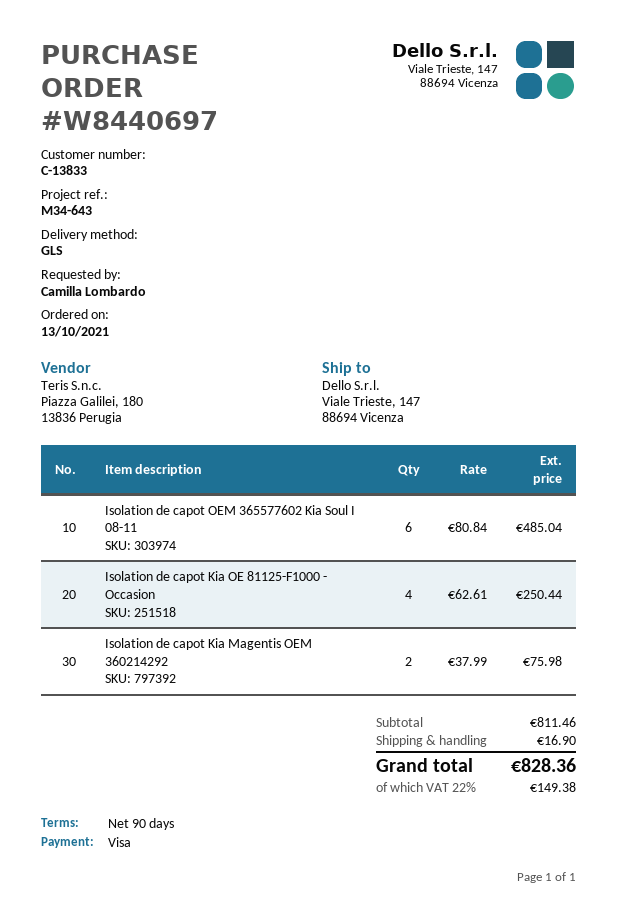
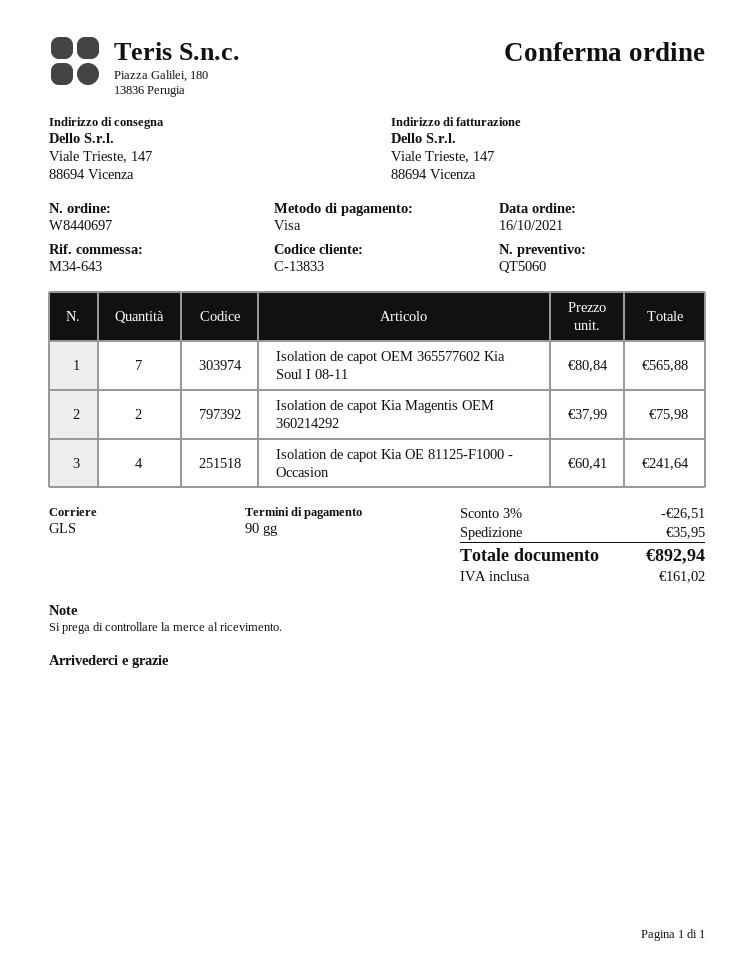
order date: 2021-10-13 -> 2021-10-16
Isolation de capot OEM 365577602 Kia Soul I 08-11: 6 x 80.84 = 485.04 -> 7 x 80.84 = 565.88
Isolation de capot Kia OE 81125-F1000 - Occasion: 4 x 62.61 = 250.44 -> 4 x 60.41 = 241.64
discount: none -> 3% = 26.51
shipping: 16.90 -> 35.95
tax: 149.38 -> 161.02
total: 828.36 -> 892.94

